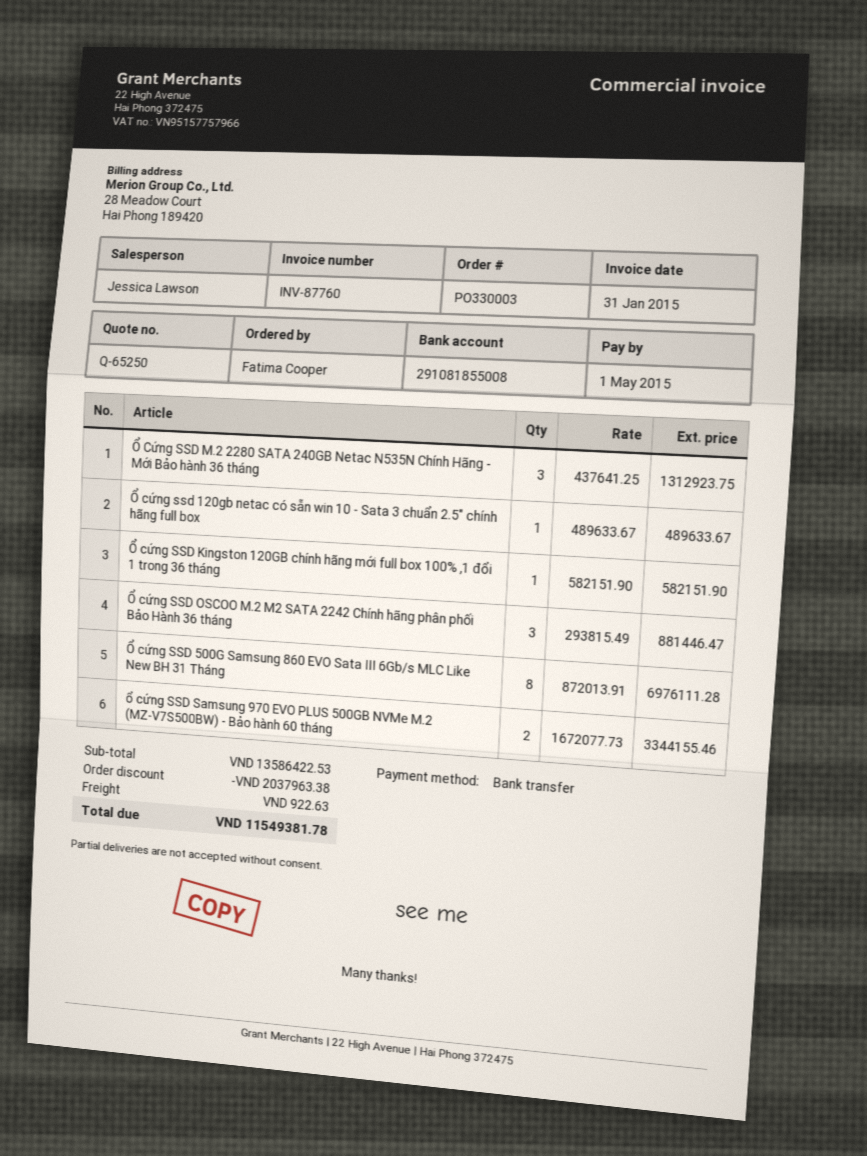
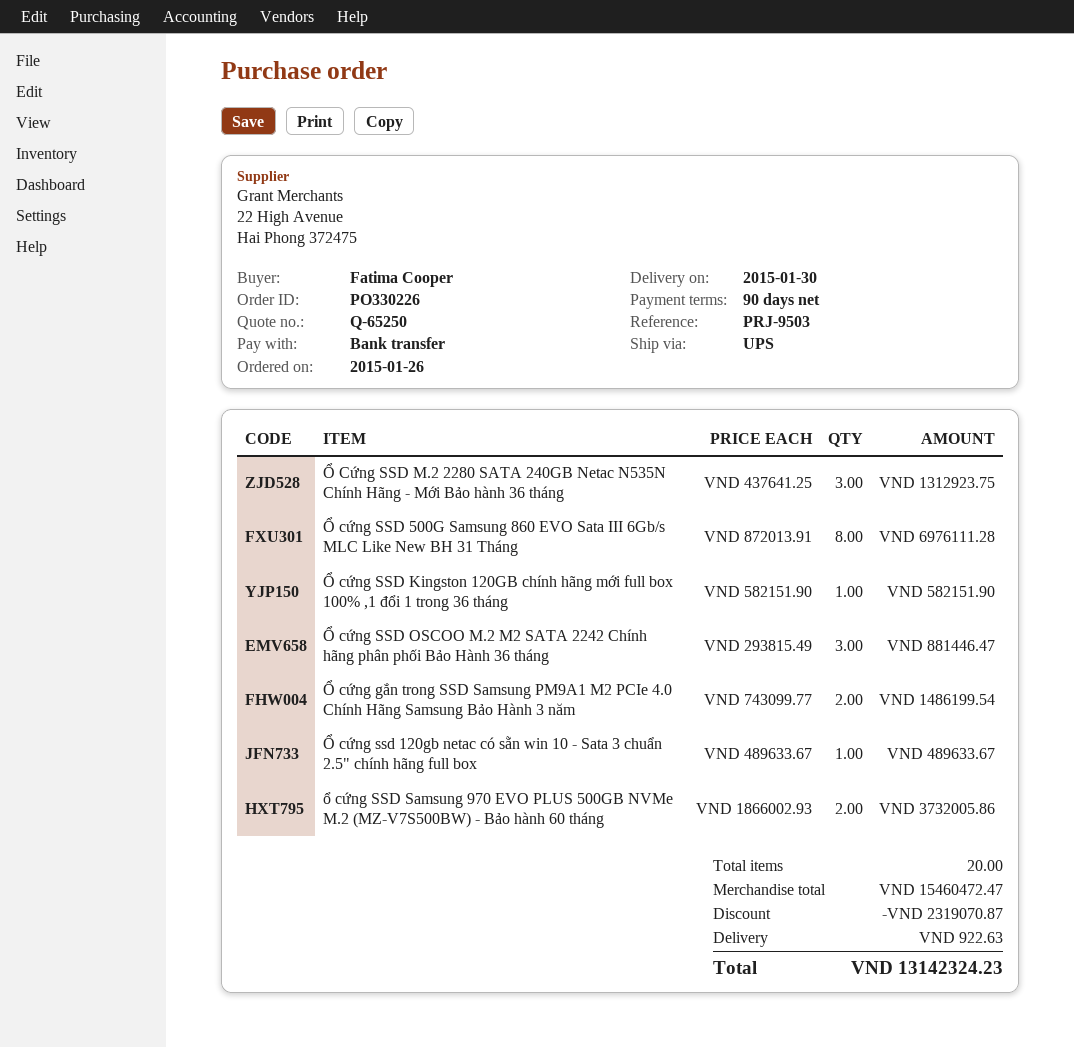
order number: PO330003 -> PO330226
ổ cứng SSD Samsung 970 EVO PLUS 500GB NVMe M.2 (MZ-V7S500BW) - Bảo hành 60 tháng: 2 x 1672077.73 = 3344155.46 -> 2 x 1866002.93 = 3732005.86
Ổ cứng gắn trong SSD Samsung PM9A1 M2 PCIe 4.0 Chính Hãng Samsung Bảo Hành 3 năm: none -> 2 x 743099.77 = 1486199.54
subtotal: 13586422.53 -> 15460472.47
discount: 2037963.38 -> 2319070.87
total: 11549381.78 -> 13142324.23

